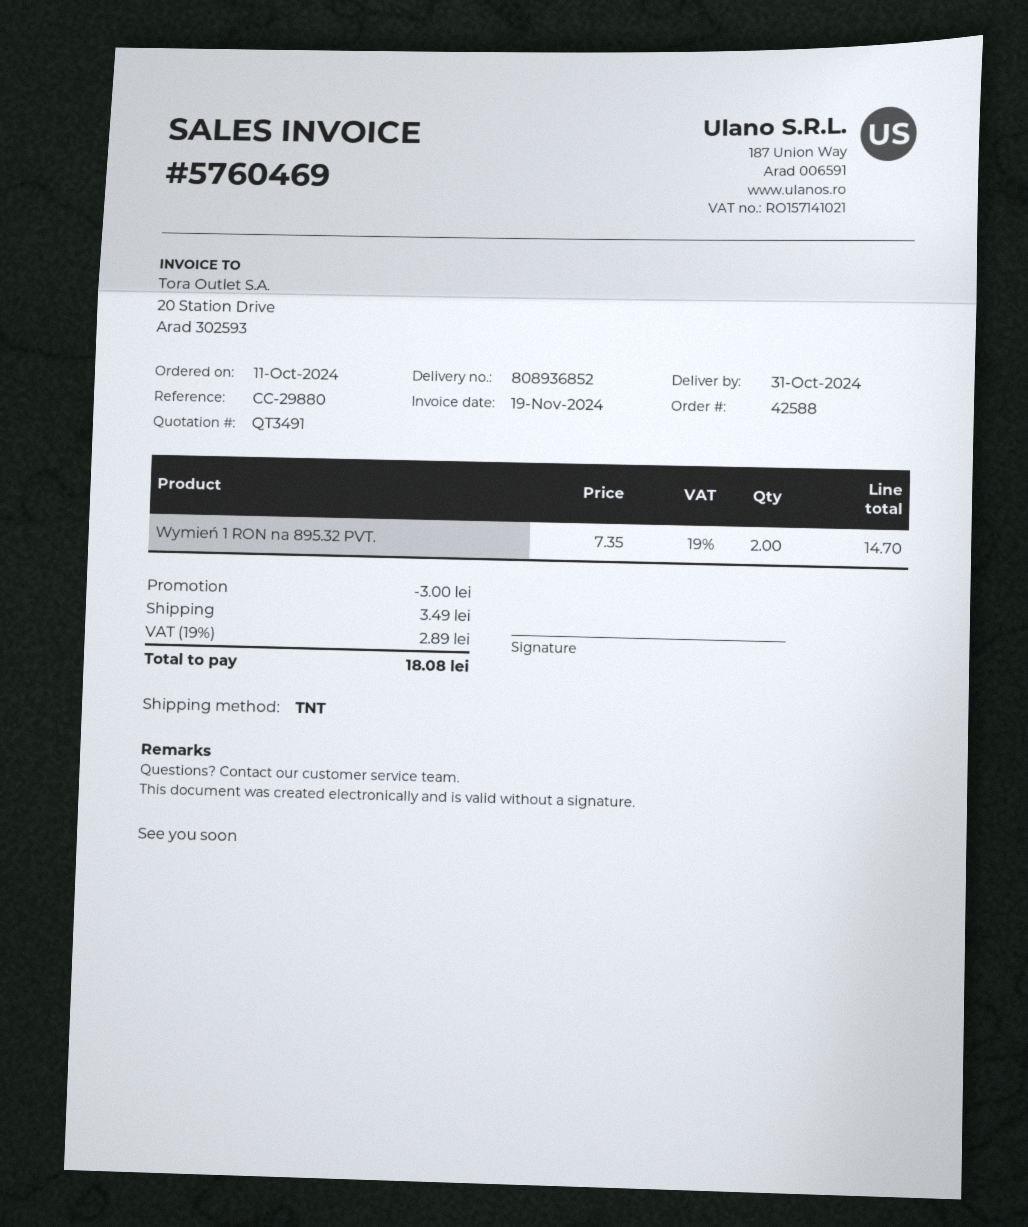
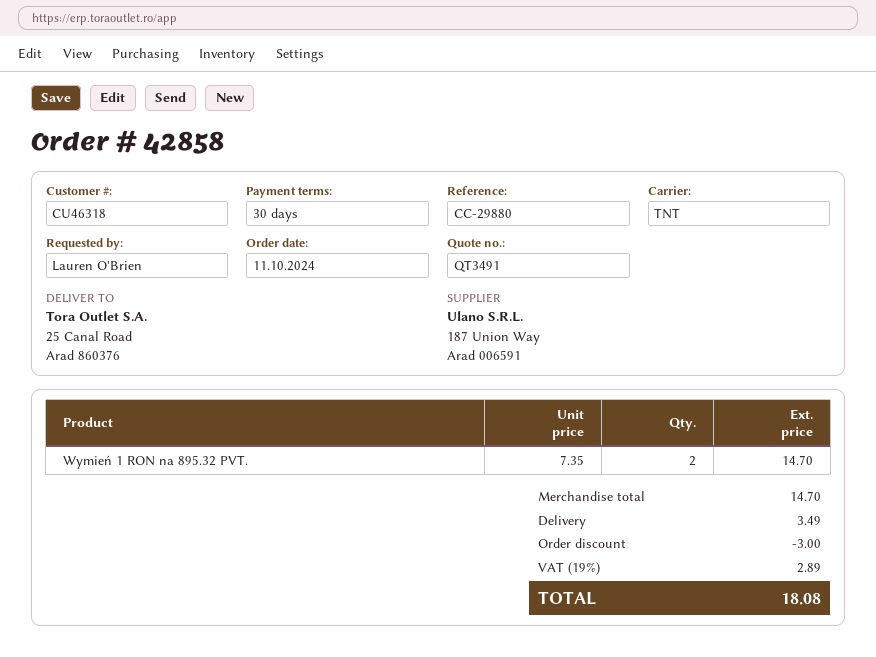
order number: 42588 -> 42858

